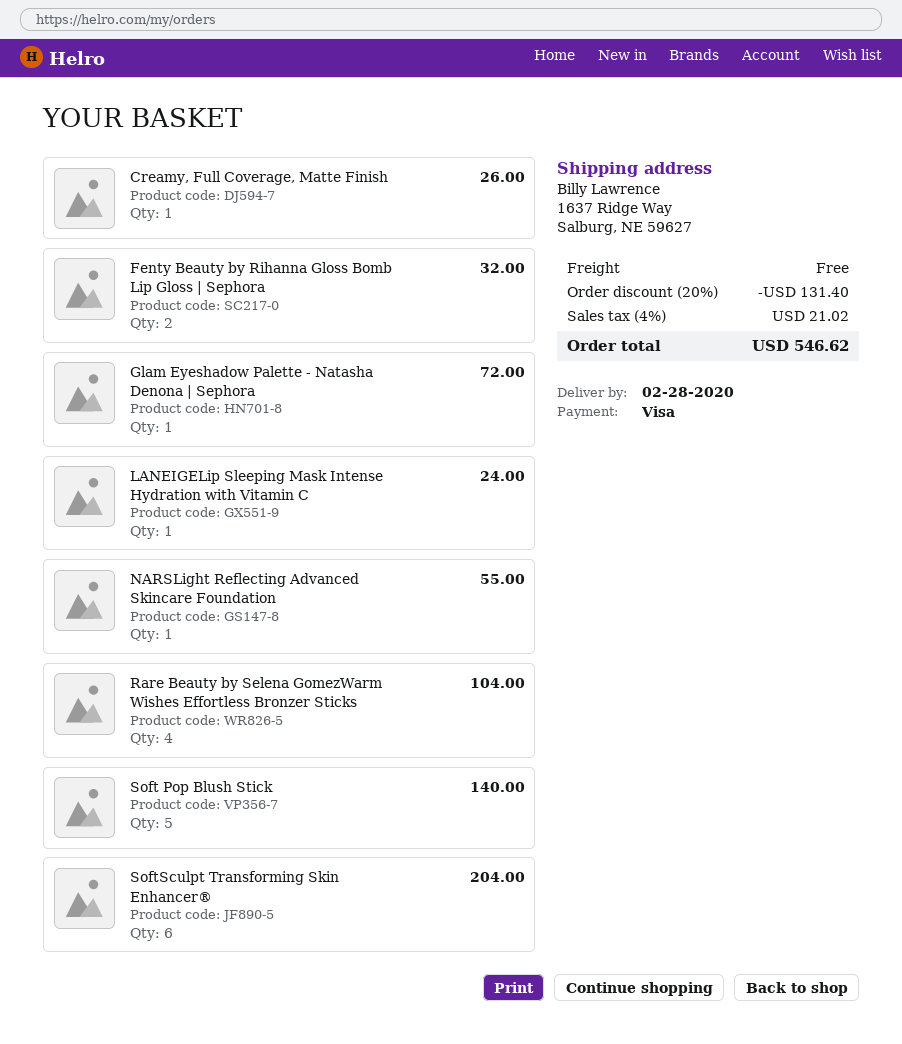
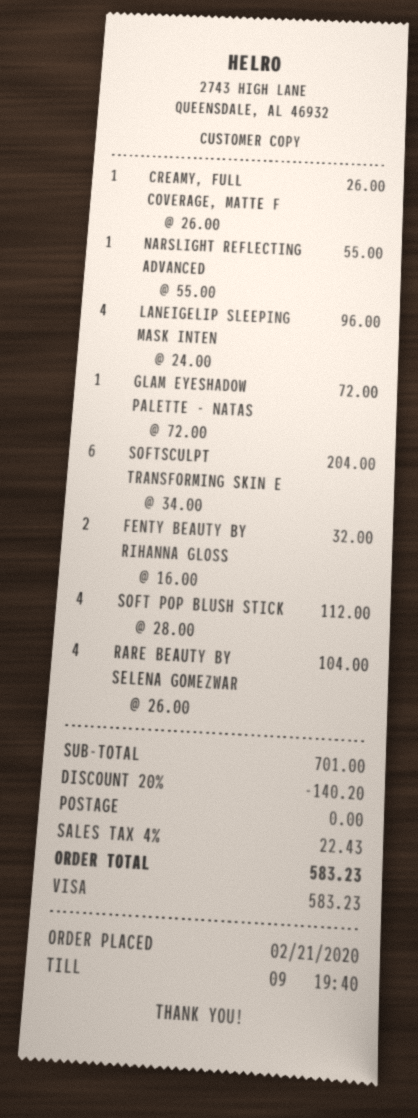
LANEIGELip Sleeping Mask Intense Hydration with Vitamin C: 1 for 24.00 -> 4 for 96.00
Soft Pop Blush Stick: 5 for 140.00 -> 4 for 112.00
discount: 20% = 131.40 -> 20% = 140.20
tax: 4% = 21.02 -> 4% = 22.43
total: 546.62 -> 583.23

